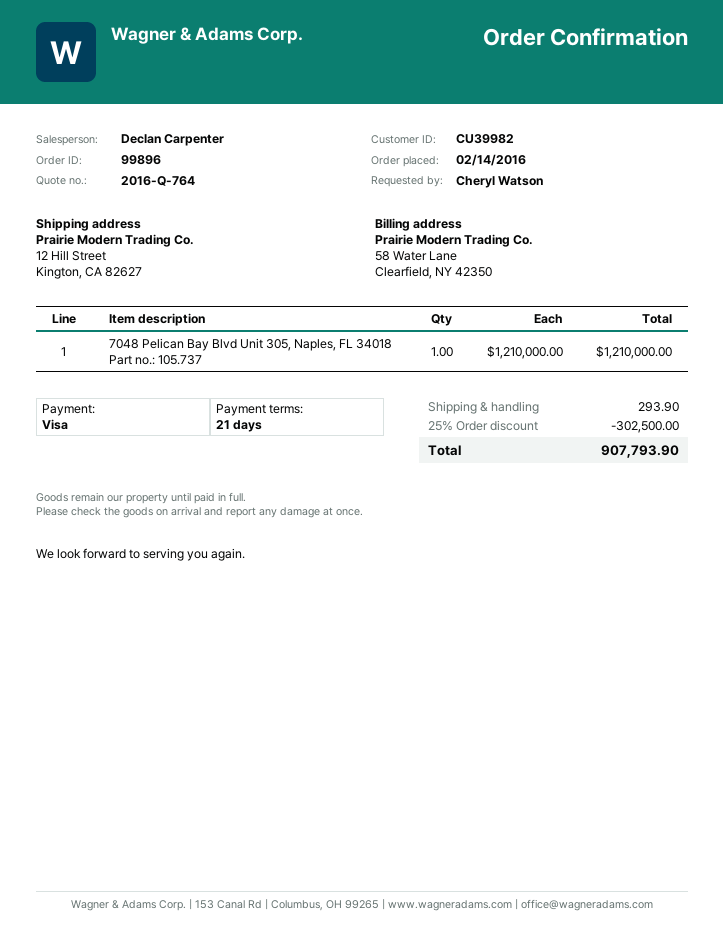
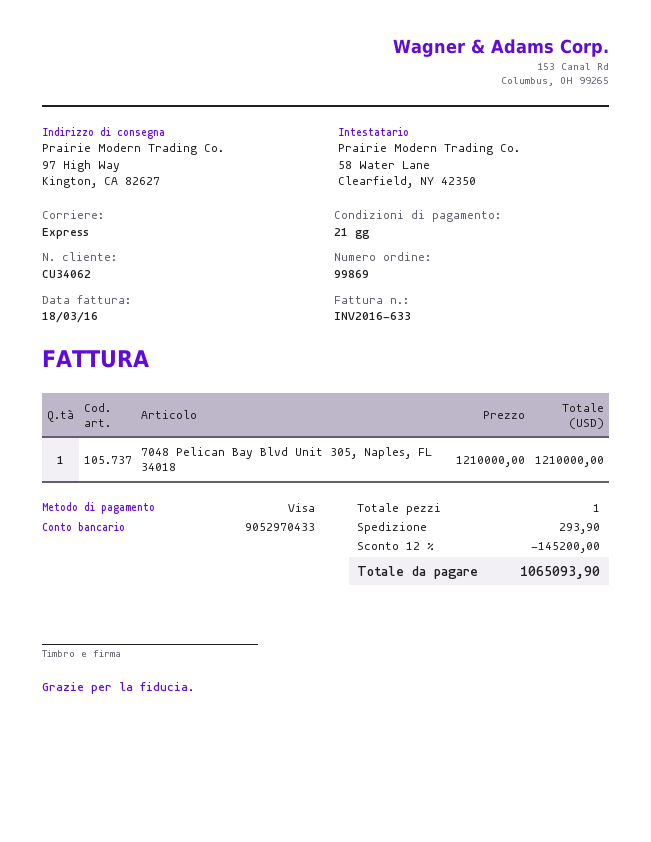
order number: 99896 -> 99869
customer number: CU39982 -> CU34062
ship to: 12 Hill Street, Kington, CA 82627 -> 97 High Way, Kington, CA 82627
discount: 25% = 302500.00 -> 12% = 145200.00
total: 907793.90 -> 1065093.90

